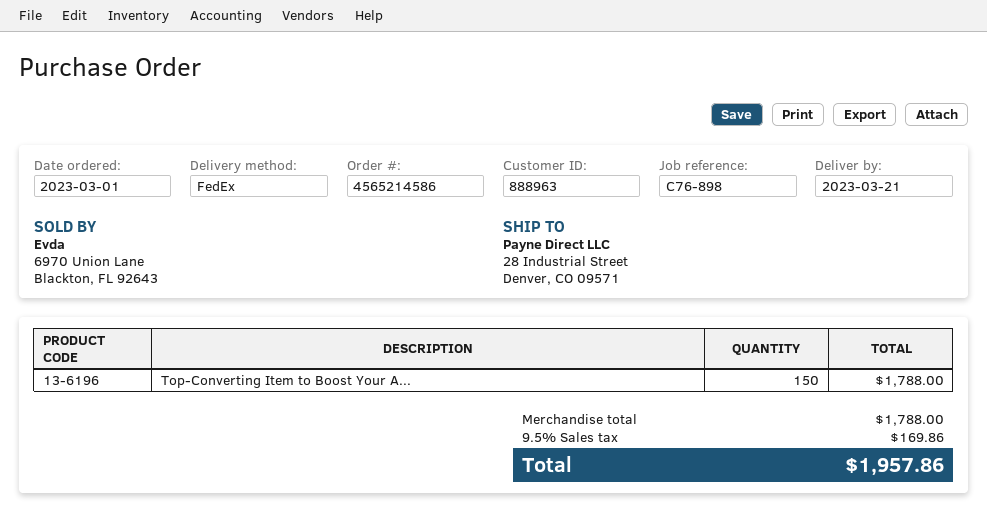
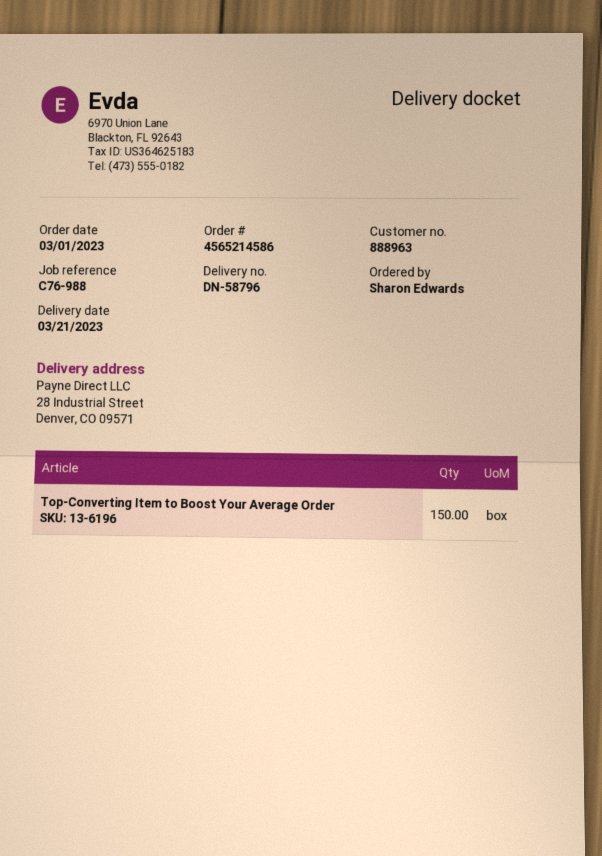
reference: C76-898 -> C76-988

